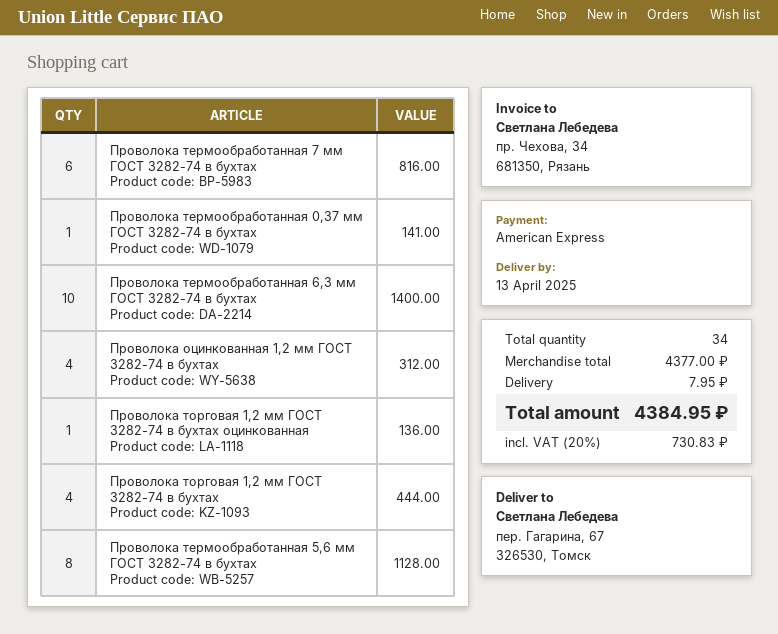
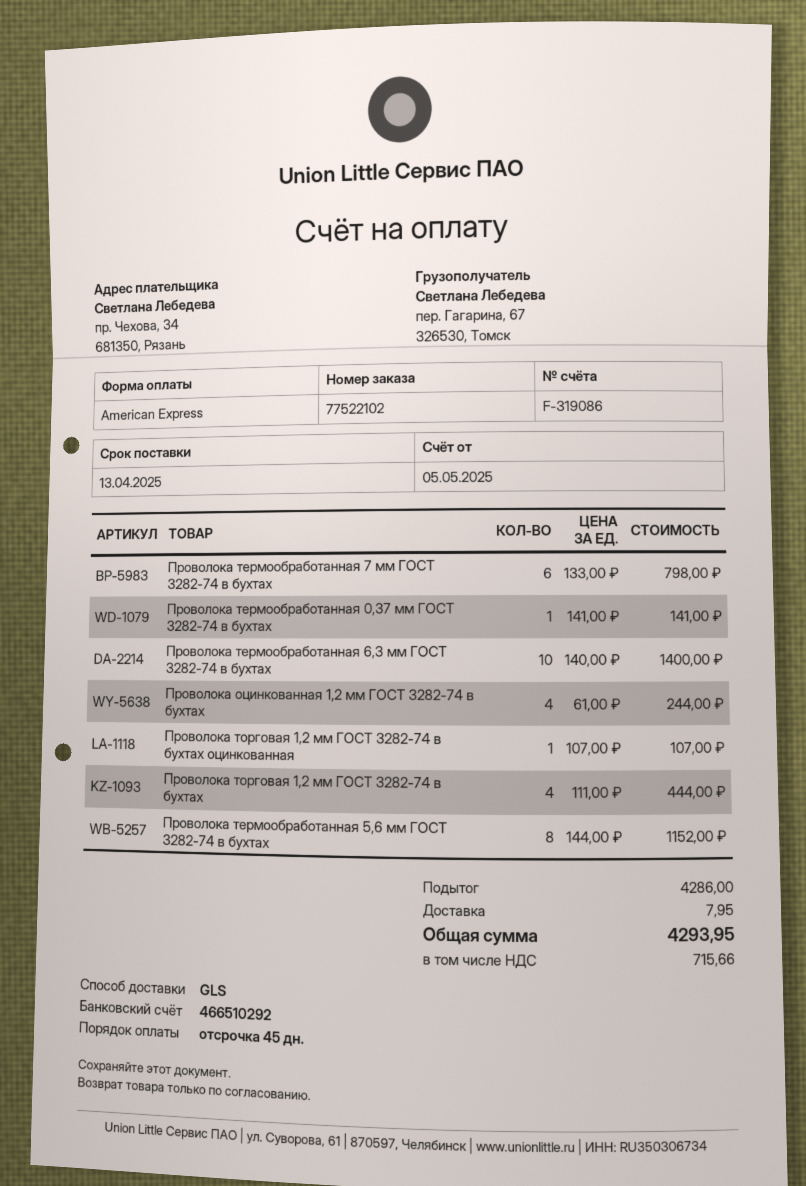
Проволока термообработанная 7 мм ГОСТ 3282-74 в бухтах: 6 for 816.00 -> 6 for 798.00
Проволока оцинкованная 1,2 мм ГОСТ 3282-74 в бухтах: 4 for 312.00 -> 4 for 244.00
Проволока торговая 1,2 мм ГОСТ 3282-74 в бухтах оцинкованная: 1 for 136.00 -> 1 for 107.00
Проволока термообработанная 5,6 мм ГОСТ 3282-74 в бухтах: 8 for 1128.00 -> 8 for 1152.00
subtotal: 4377.00 -> 4286.00
tax: 730.83 -> 715.66
total: 4384.95 -> 4293.95

